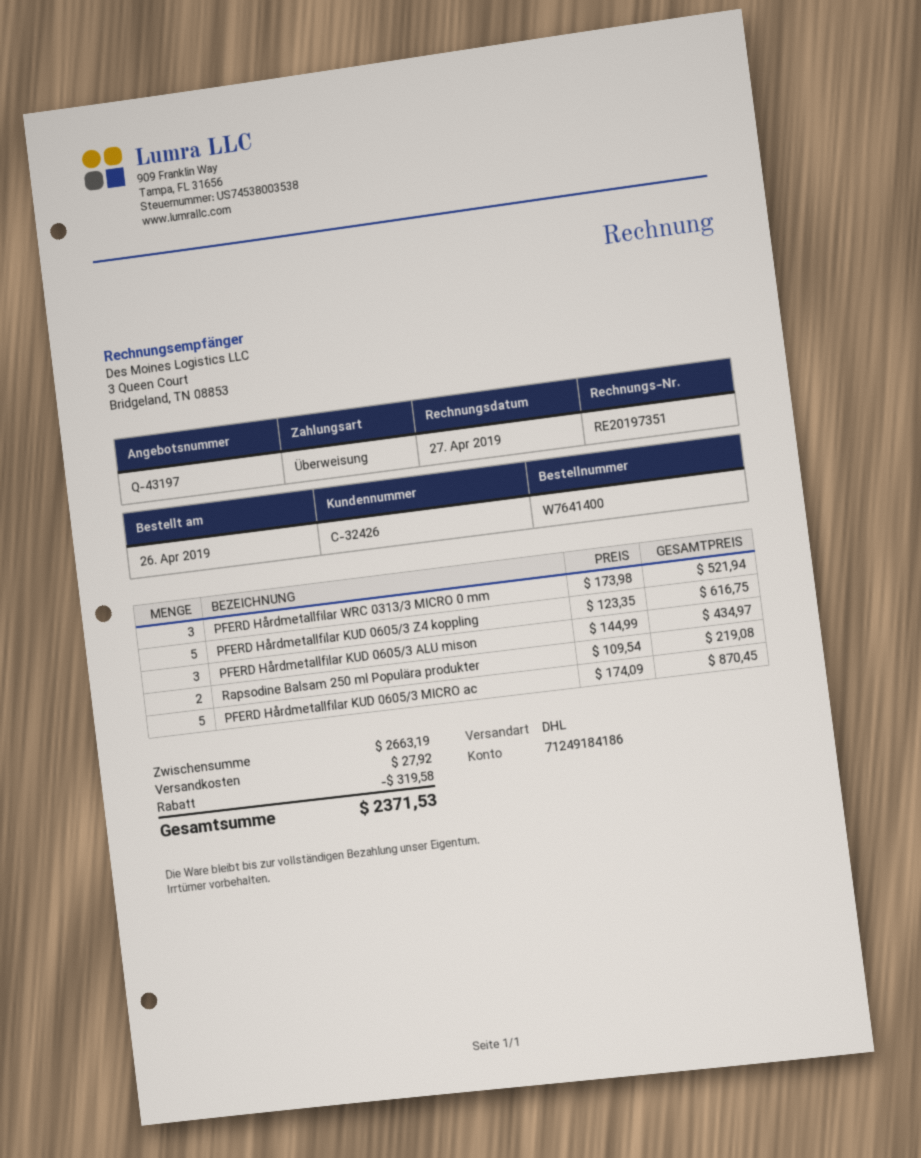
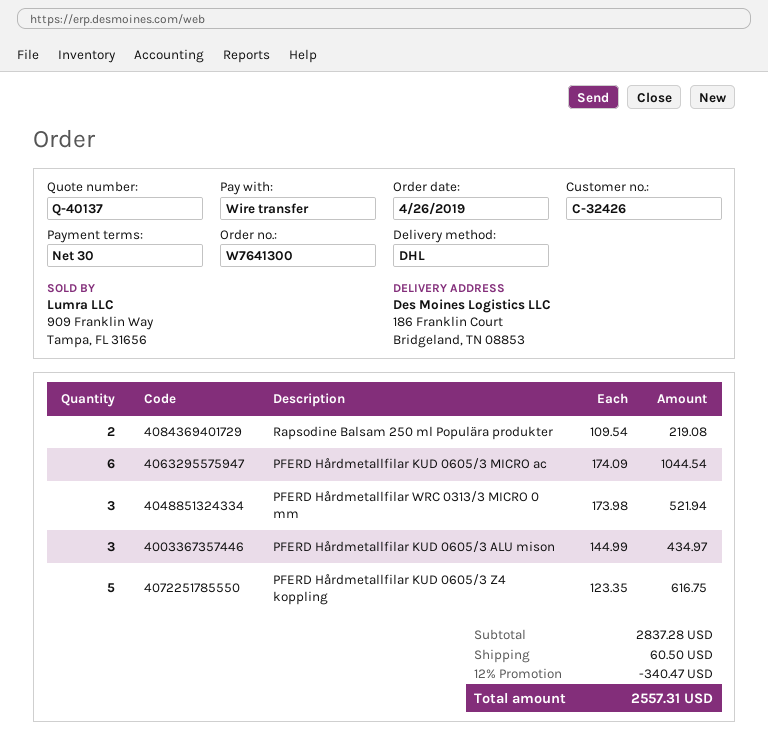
quote number: Q-43197 -> Q-40137
order number: W7641400 -> W7641300
PFERD Hårdmetallfilar KUD 0605/3 MICRO ac: 5 x 174.09 = 870.45 -> 6 x 174.09 = 1044.54
subtotal: 2663.19 -> 2837.28
discount: 319.58 -> 340.47
shipping: 27.92 -> 60.50
total: 2371.53 -> 2557.31

